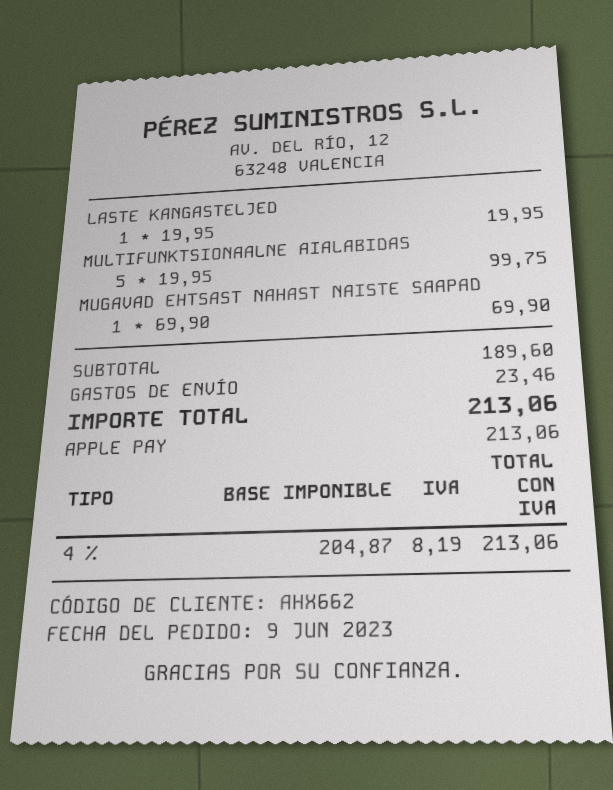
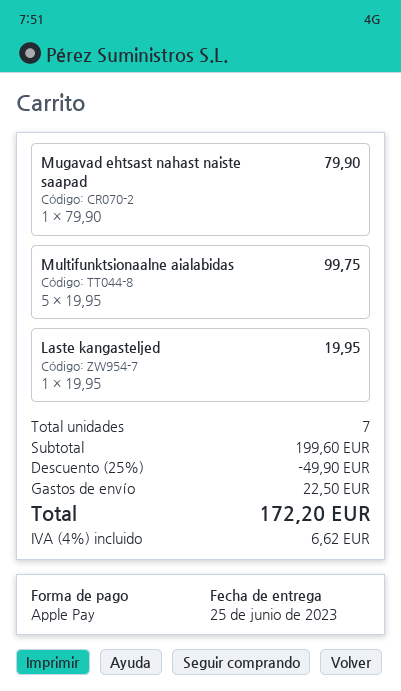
MUGAVAD EHTSAST NAHAST NAISTE SAAPAD: 1 x 69.90 = 69.90 -> 1 x 79.90 = 79.90
subtotal: 189.60 -> 199.60
discount: none -> 25% = 49.90
shipping: 23.46 -> 22.50
tax: 4% = 8.19 -> 4% = 6.62
total: 213.06 -> 172.20

